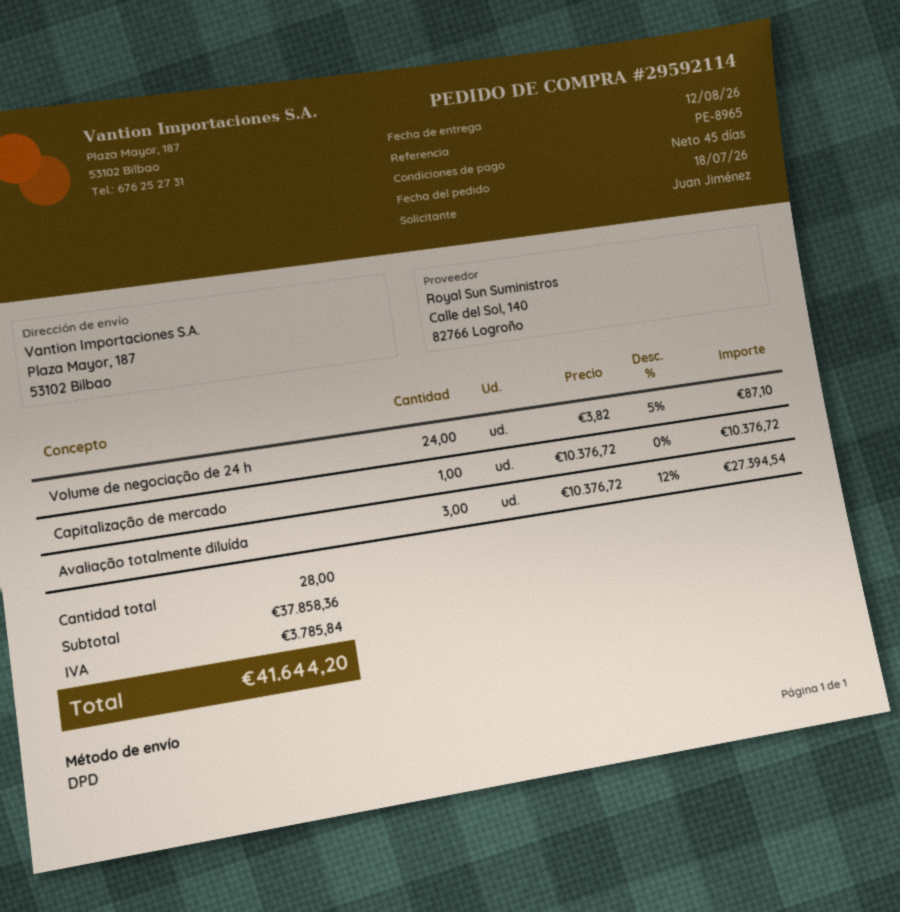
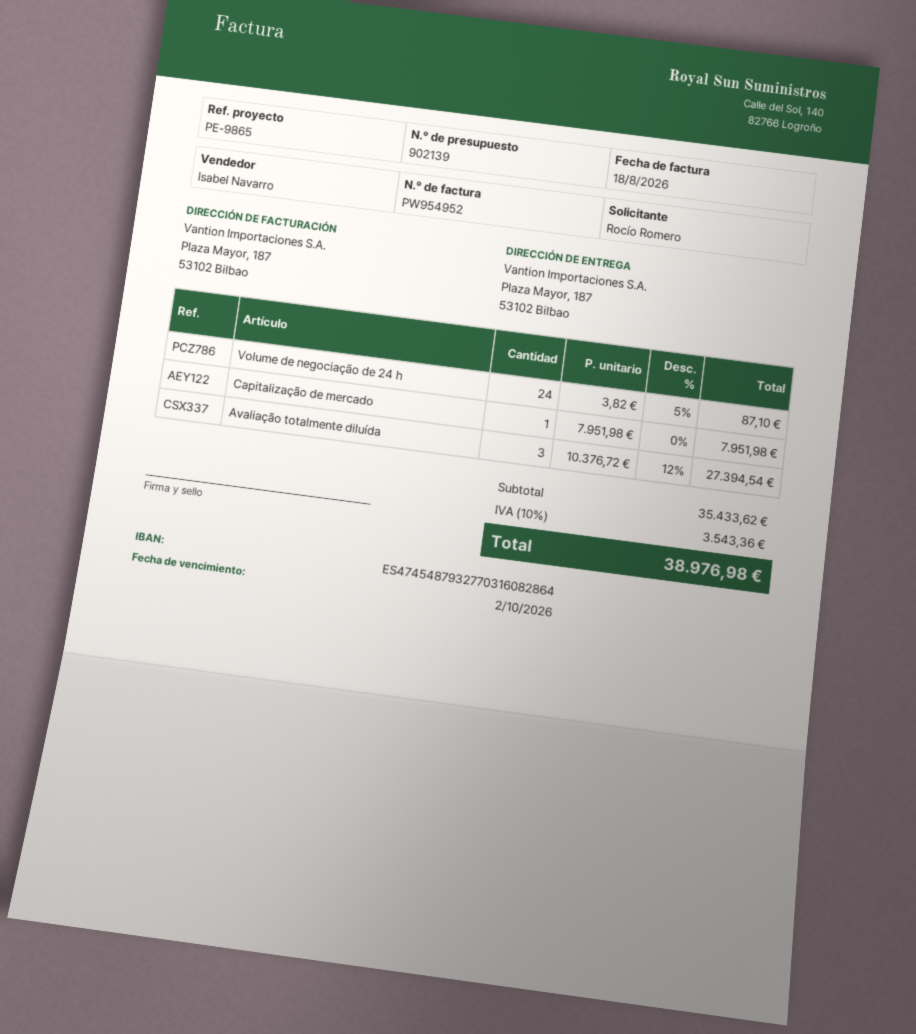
reference: PE-8965 -> PE-9865
ordered by: Juan Jiménez -> Rocío Romero
Capitalização de mercado: 1 x 10376.72 = 10376.72 -> 1 x 7951.98 = 7951.98
subtotal: 37858.36 -> 35433.62
tax: 3785.84 -> 3543.36
total: 41644.20 -> 38976.98

